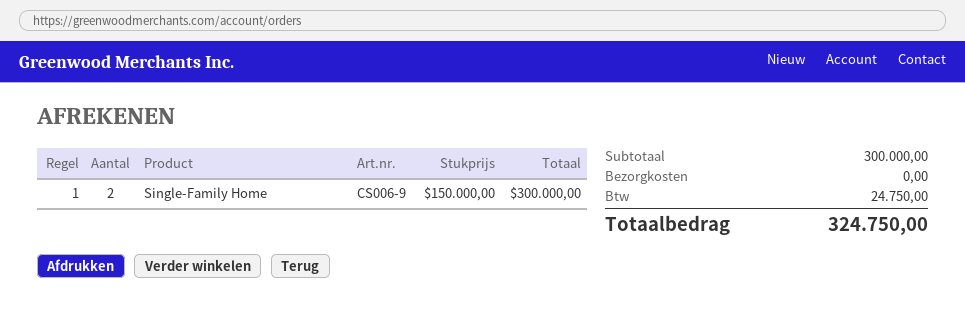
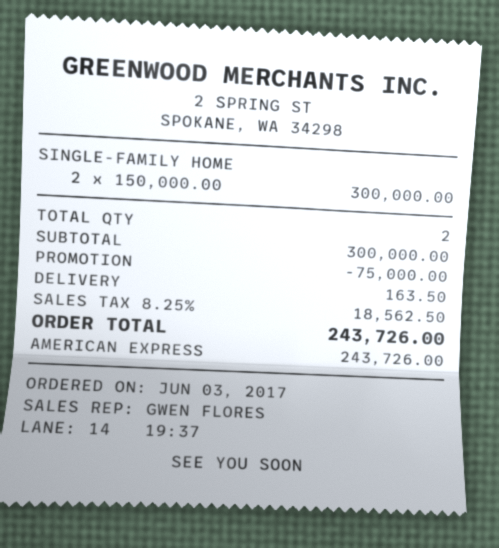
discount: none -> 75000.00
shipping: 0.00 -> 163.50
tax: 24750.00 -> 18562.50
total: 324750.00 -> 243726.00

